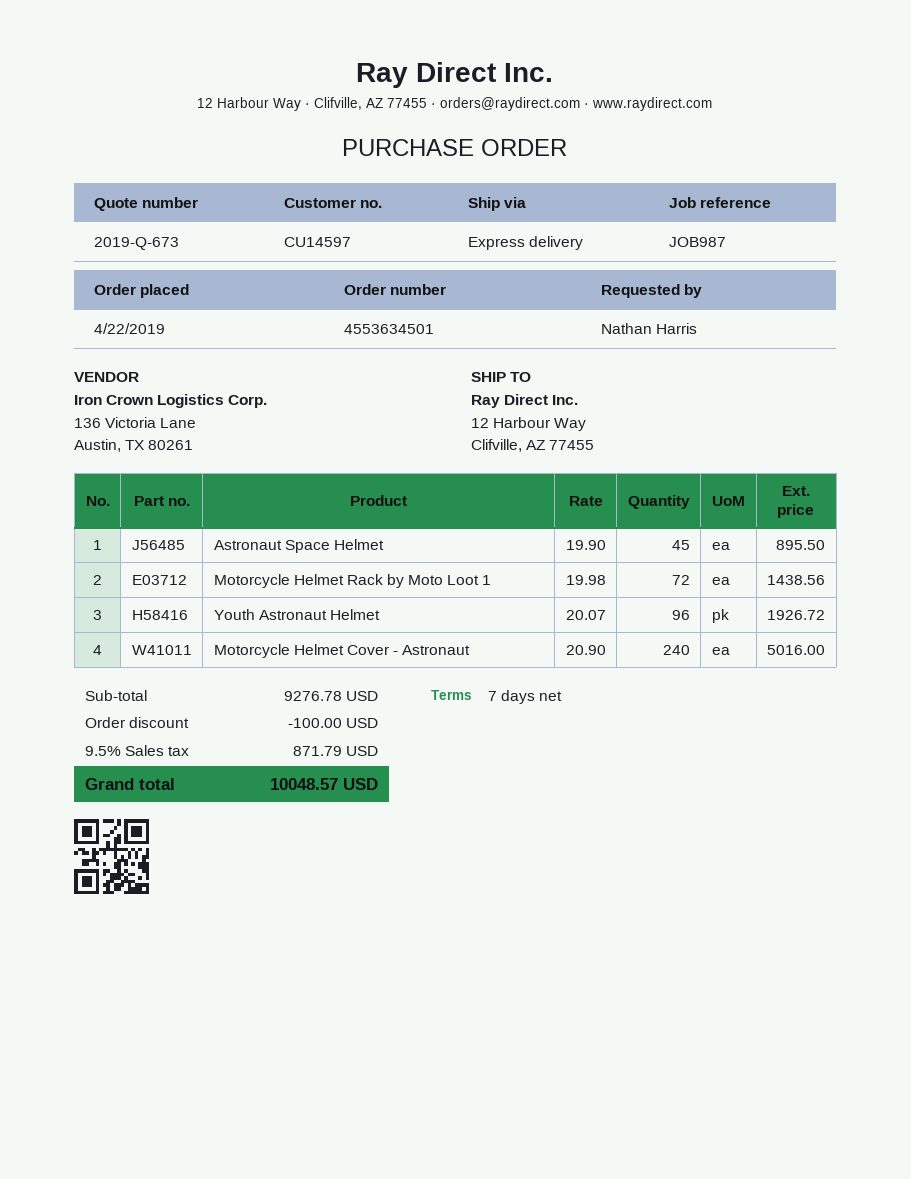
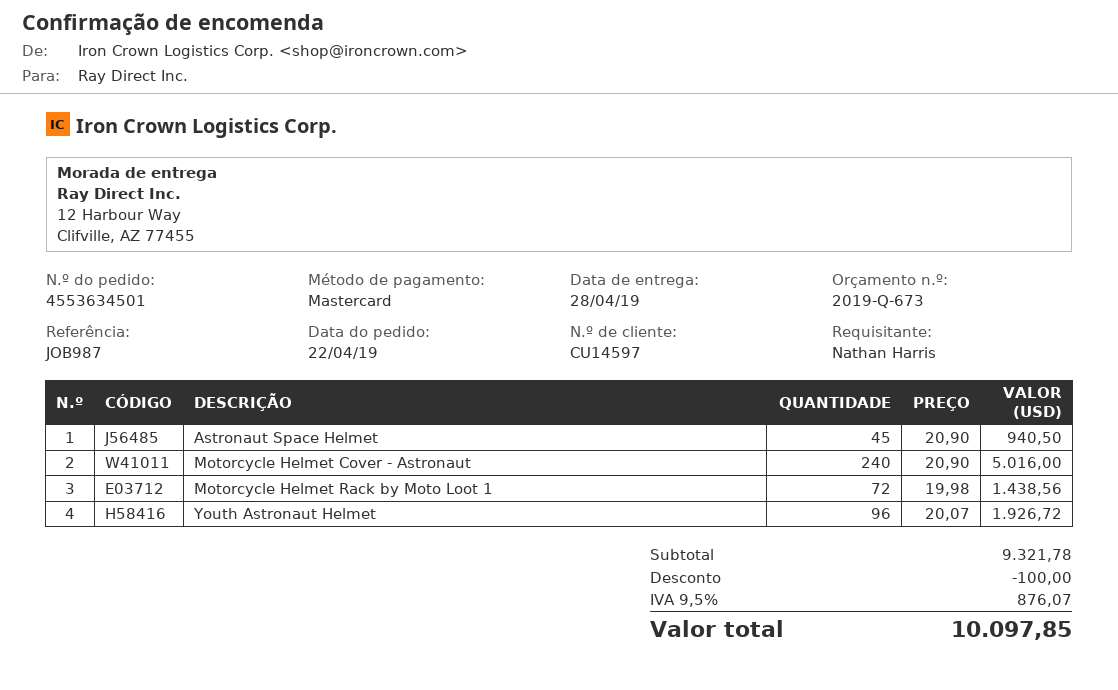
Astronaut Space Helmet: 45 x 19.90 = 895.50 -> 45 x 20.90 = 940.50
subtotal: 9276.78 -> 9321.78
tax: 9.5% = 871.79 -> 9.5% = 876.07
total: 10048.57 -> 10097.85

